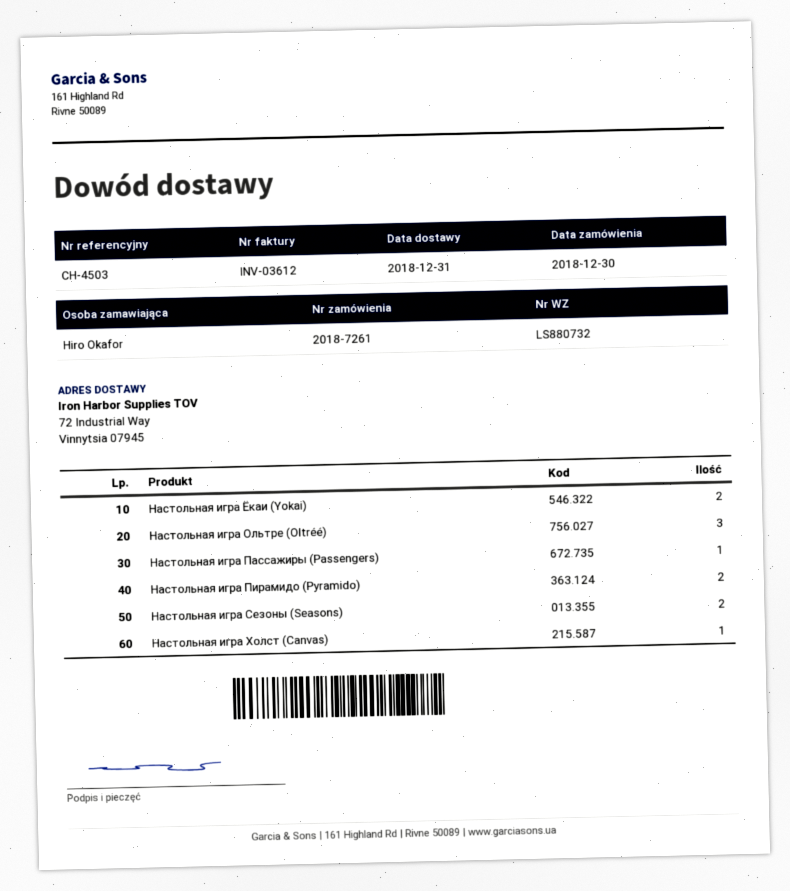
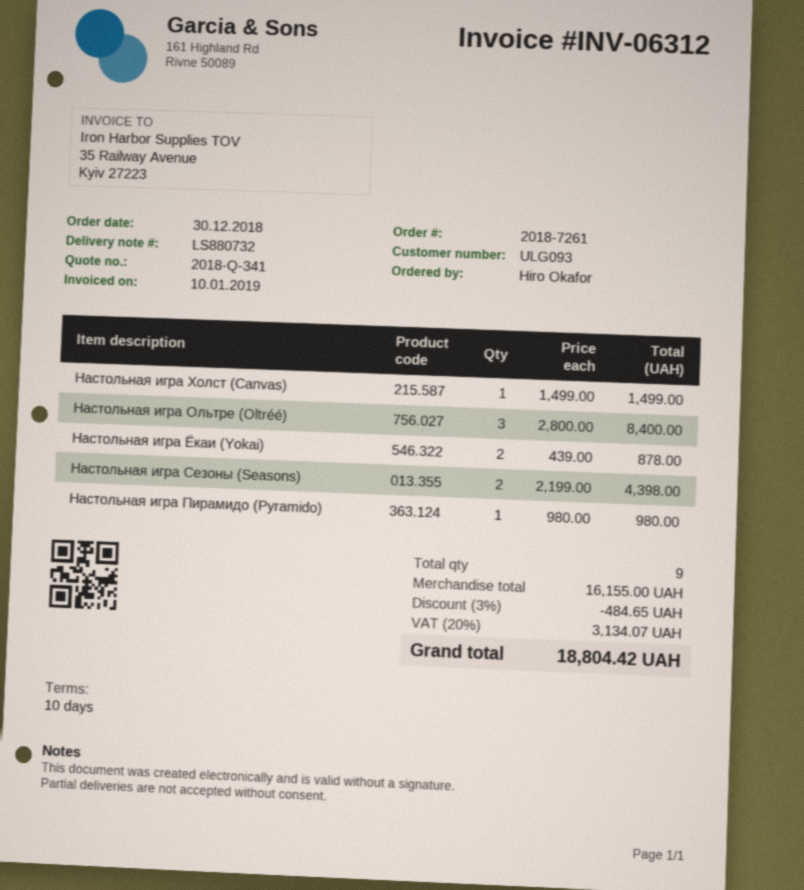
invoice number: INV-03612 -> INV-06312
Настольная игра Пасcажиры (Passengers): 1 -> none
Настольная игра Пирамидо (Pyramido): 2 -> 1

